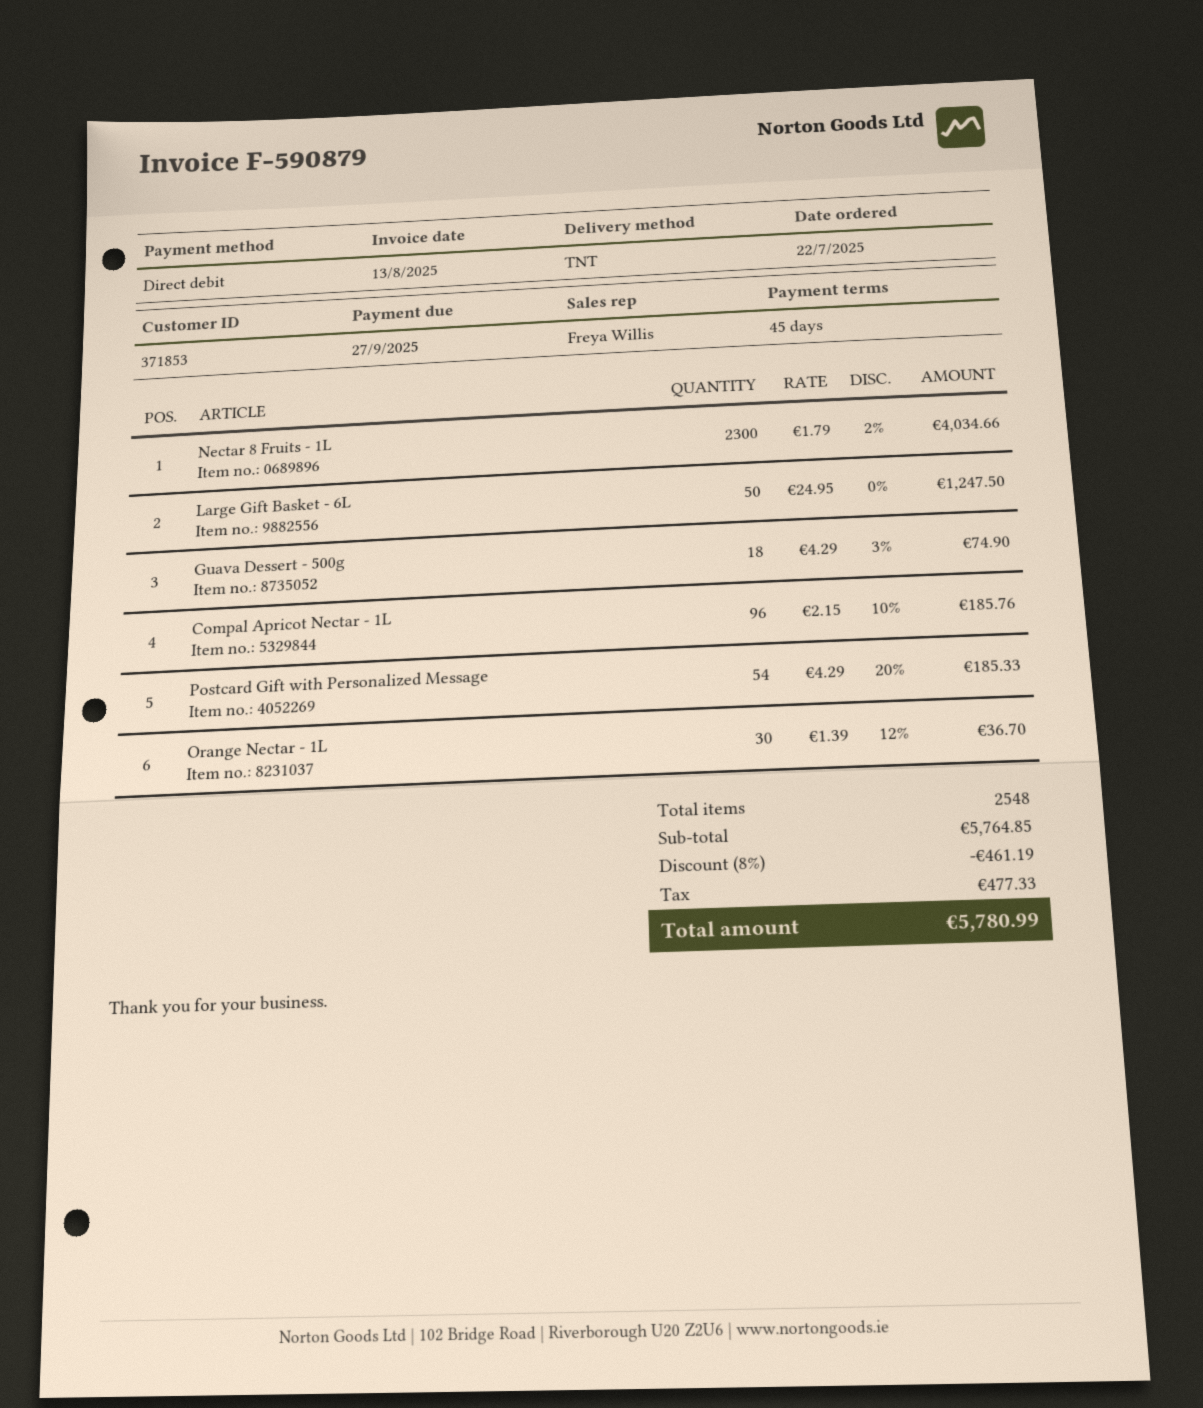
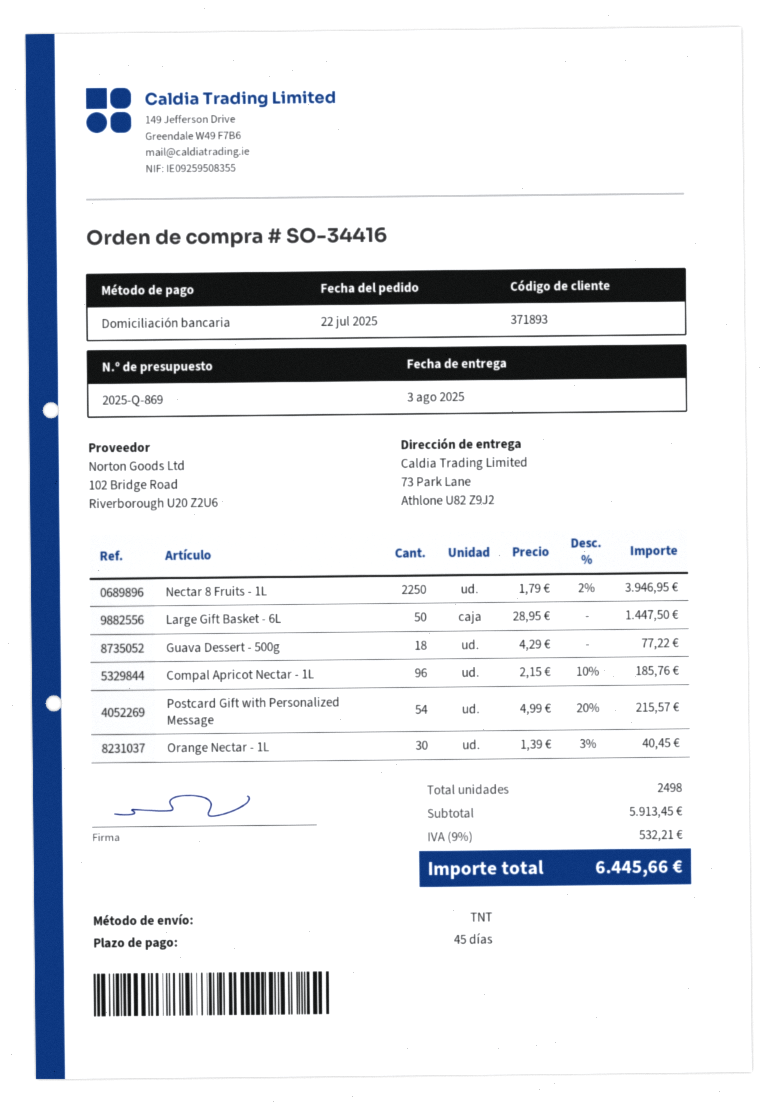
customer number: 371853 -> 371893
Nectar 8 Fruits - 1L: 2300 x 1.79 - 2% = 4034.66 -> 2250 x 1.79 - 2% = 3946.95
Large Gift Basket - 6L: 50 x 24.95 = 1247.50 -> 50 x 28.95 = 1447.50
Guava Dessert - 500g: 18 x 4.29 - 3% = 74.90 -> 18 x 4.29 = 77.22
Postcard Gift with Personalized Message: 54 x 4.29 - 20% = 185.33 -> 54 x 4.99 - 20% = 215.57
Orange Nectar - 1L: 30 x 1.39 - 12% = 36.70 -> 30 x 1.39 - 3% = 40.45
total quantity: 2548 -> 2498
subtotal: 5764.85 -> 5913.45
discount: 8% = 461.19 -> none
tax: 477.33 -> 532.21
total: 5780.99 -> 6445.66

